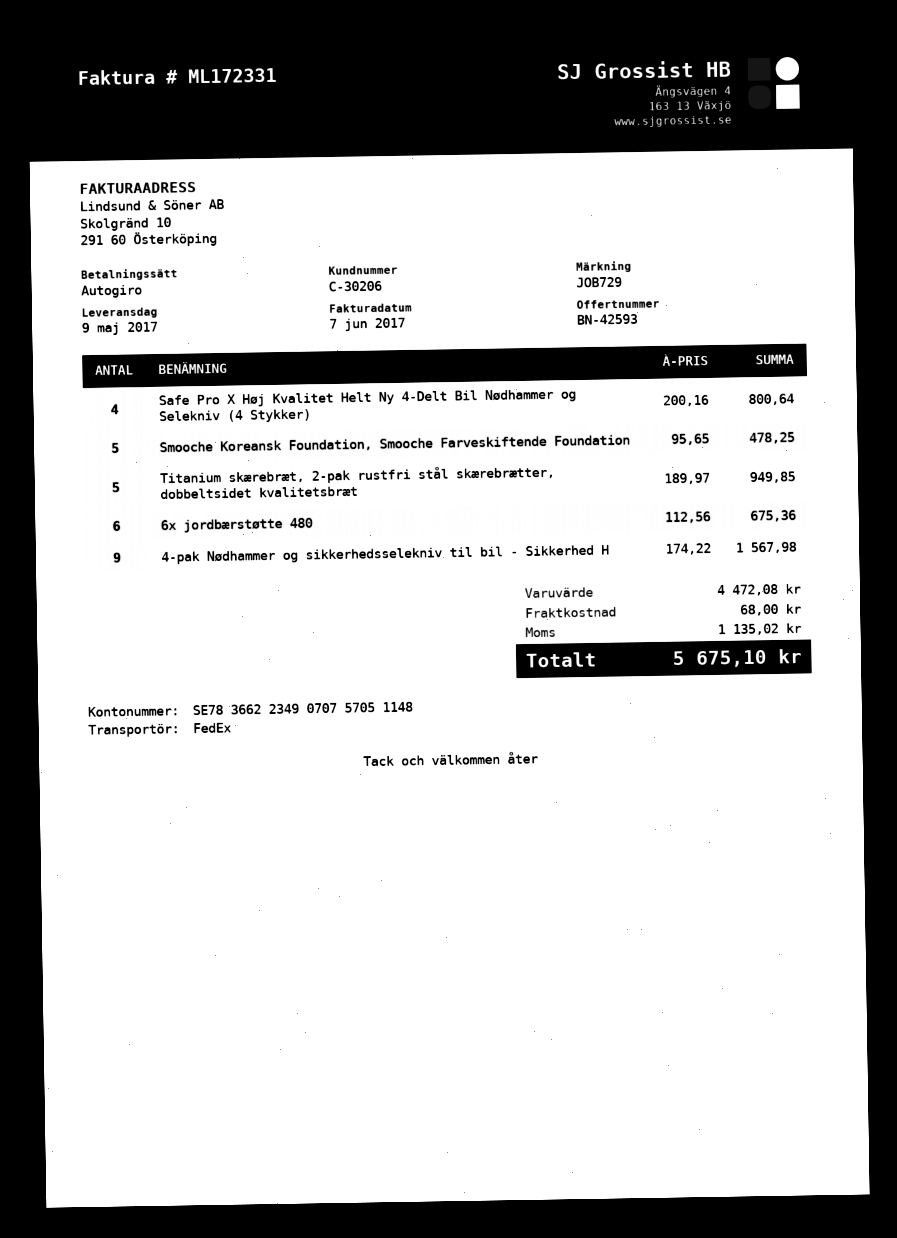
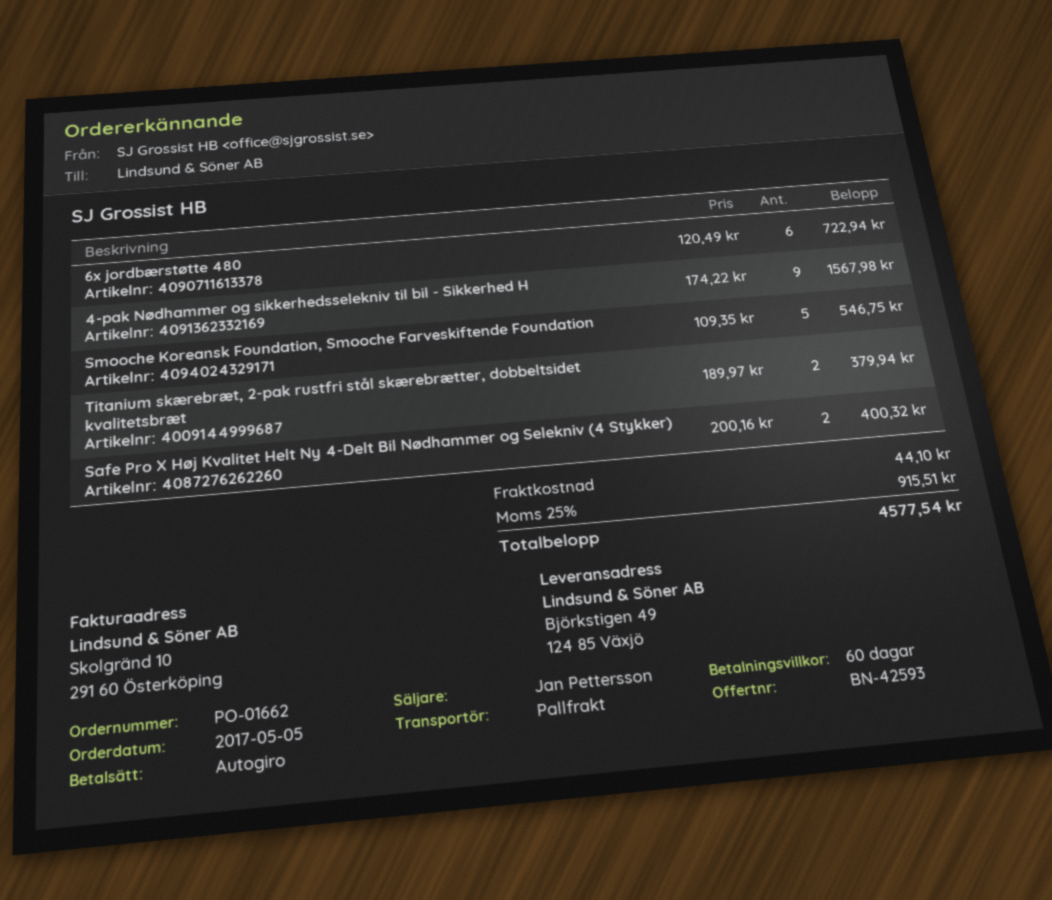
shipping method: FedEx -> pallet freight
Safe Pro X Høj Kvalitet Helt Ny 4-Delt Bil Nødhammer og Selekniv (4 Stykker): 4 x 200.16 = 800.64 -> 2 x 200.16 = 400.32
Smooche Koreansk Foundation, Smooche Farveskiftende Foundation: 5 x 95.65 = 478.25 -> 5 x 109.35 = 546.75
Titanium skærebræt, 2-pak rustfri stål skærebrætter, dobbeltsidet kvalitetsbræt: 5 x 189.97 = 949.85 -> 2 x 189.97 = 379.94
6x jordbærstøtte 480: 6 x 112.56 = 675.36 -> 6 x 120.49 = 722.94
shipping: 68.00 -> 44.10
tax: 1135.02 -> 915.51
total: 5675.10 -> 4577.54

